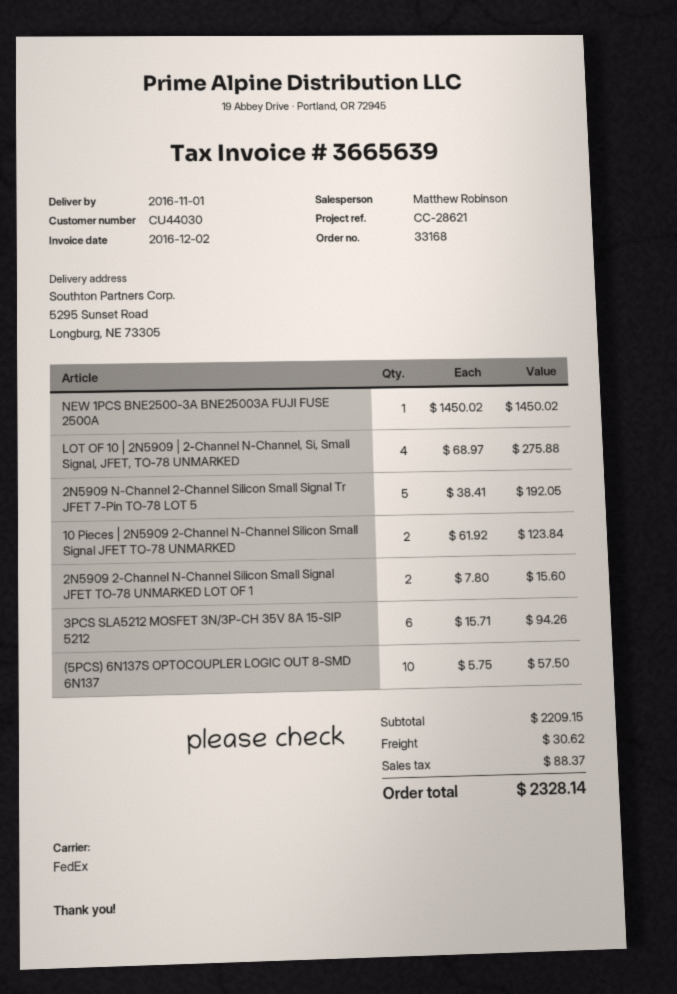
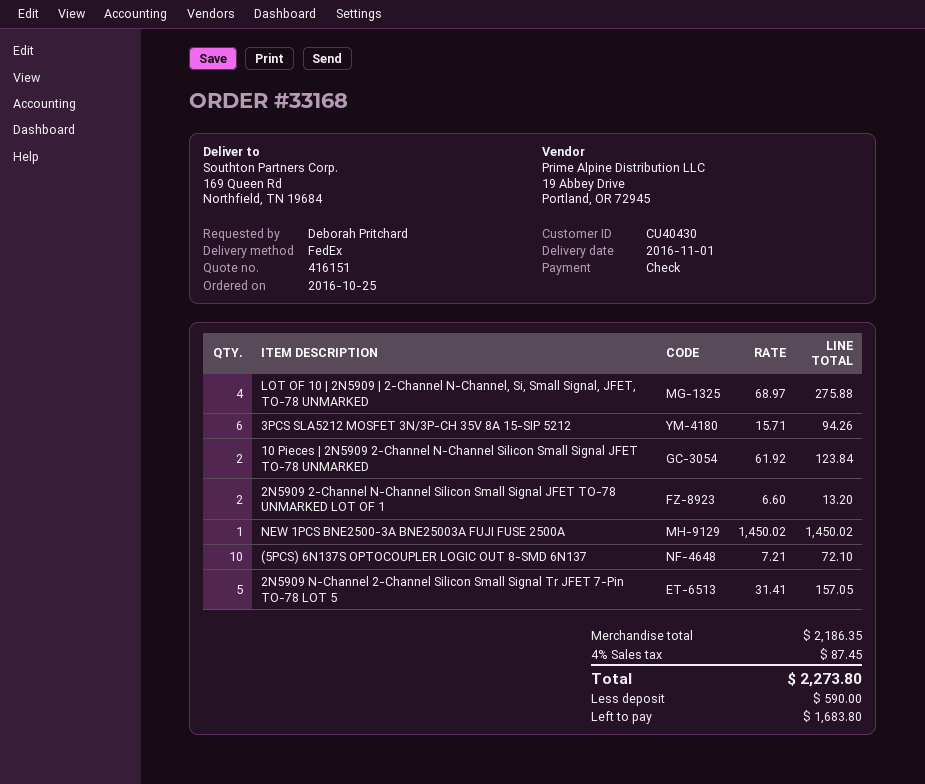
customer number: CU44030 -> CU40430
ship to: 5295 Sunset Road, Longburg, NE 73305 -> 169 Queen Rd, Northfield, TN 19684
2N5909 N-Channel 2-Channel Silicon Small Signal Tr JFET 7-Pin TO-78 LOT 5: 5 x 38.41 = 192.05 -> 5 x 31.41 = 157.05
2N5909 2-Channel N-Channel Silicon Small Signal JFET TO-78 UNMARKED LOT OF 1: 2 x 7.80 = 15.60 -> 2 x 6.60 = 13.20
(5PCS) 6N137S OPTOCOUPLER LOGIC OUT 8-SMD 6N137: 10 x 5.75 = 57.50 -> 10 x 7.21 = 72.10
subtotal: 2209.15 -> 2186.35
shipping: 30.62 -> none
tax: 88.37 -> 87.45
total: 2328.14 -> 2273.80

